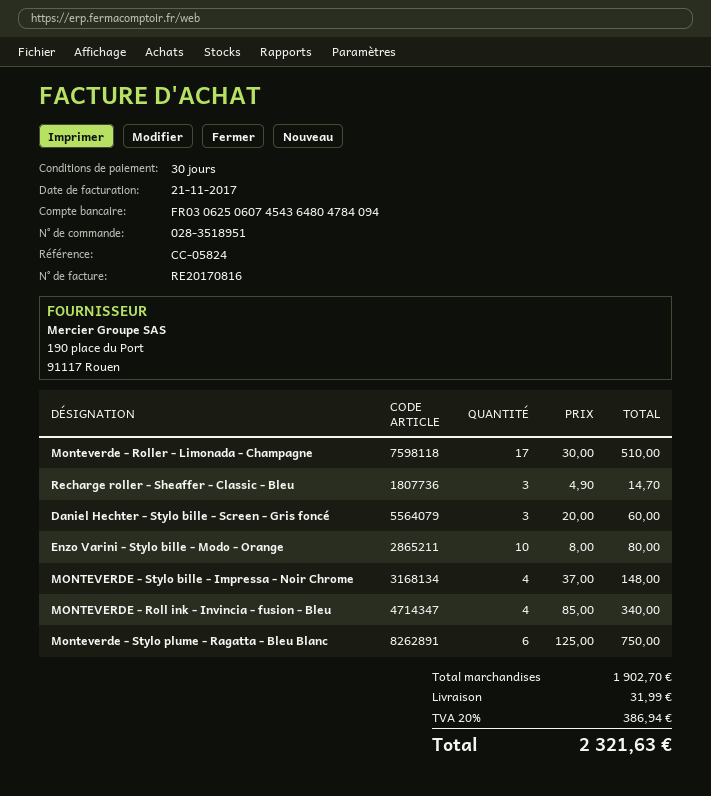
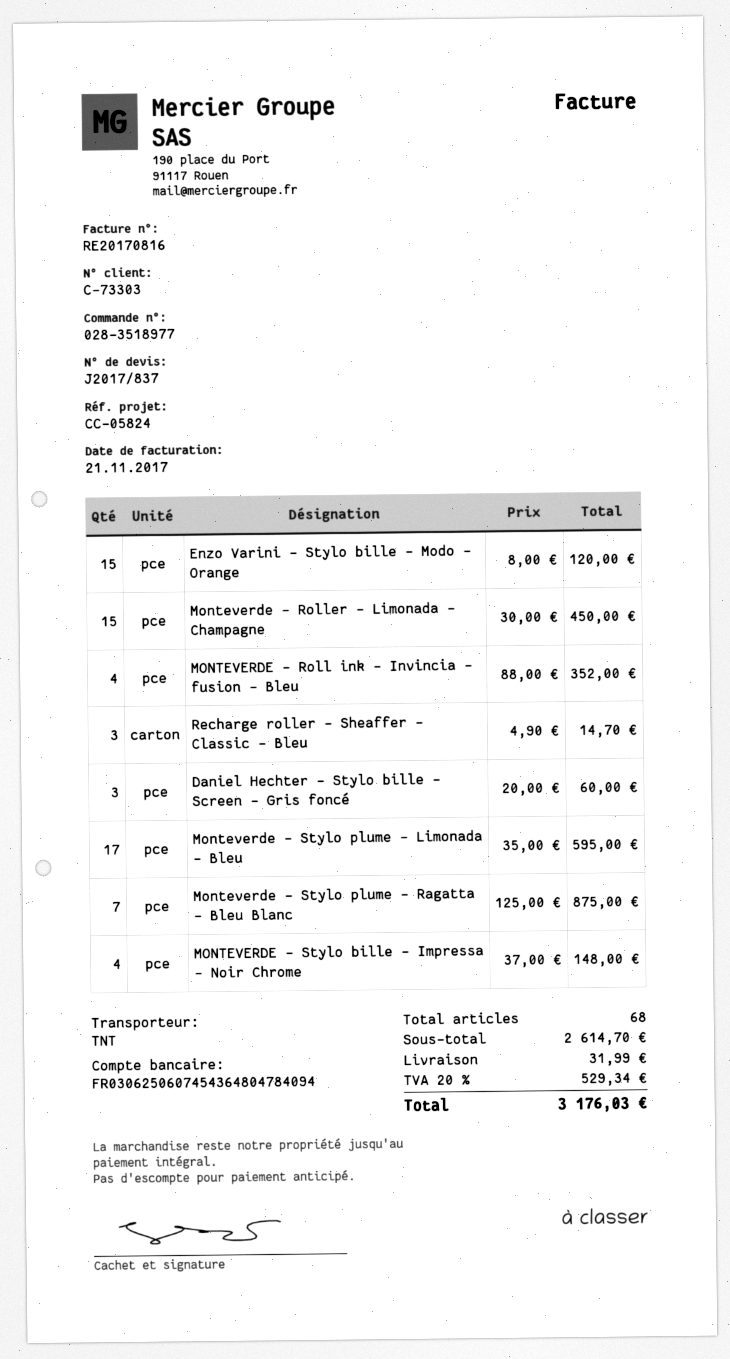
order number: 028-3518951 -> 028-3518977
Monteverde - Roller - Limonada - Champagne: 17 x 30.00 = 510.00 -> 15 x 30.00 = 450.00
Enzo Varini - Stylo bille - Modo - Orange: 10 x 8.00 = 80.00 -> 15 x 8.00 = 120.00
MONTEVERDE - Roll ink - Invincia - fusion - Bleu: 4 x 85.00 = 340.00 -> 4 x 88.00 = 352.00
Monteverde - Stylo plume - Ragatta - Bleu Blanc: 6 x 125.00 = 750.00 -> 7 x 125.00 = 875.00
Monteverde - Stylo plume - Limonada - Bleu: none -> 17 x 35.00 = 595.00
subtotal: 1902.70 -> 2614.70
tax: 20% = 386.94 -> 20% = 529.34
total: 2321.63 -> 3176.03

